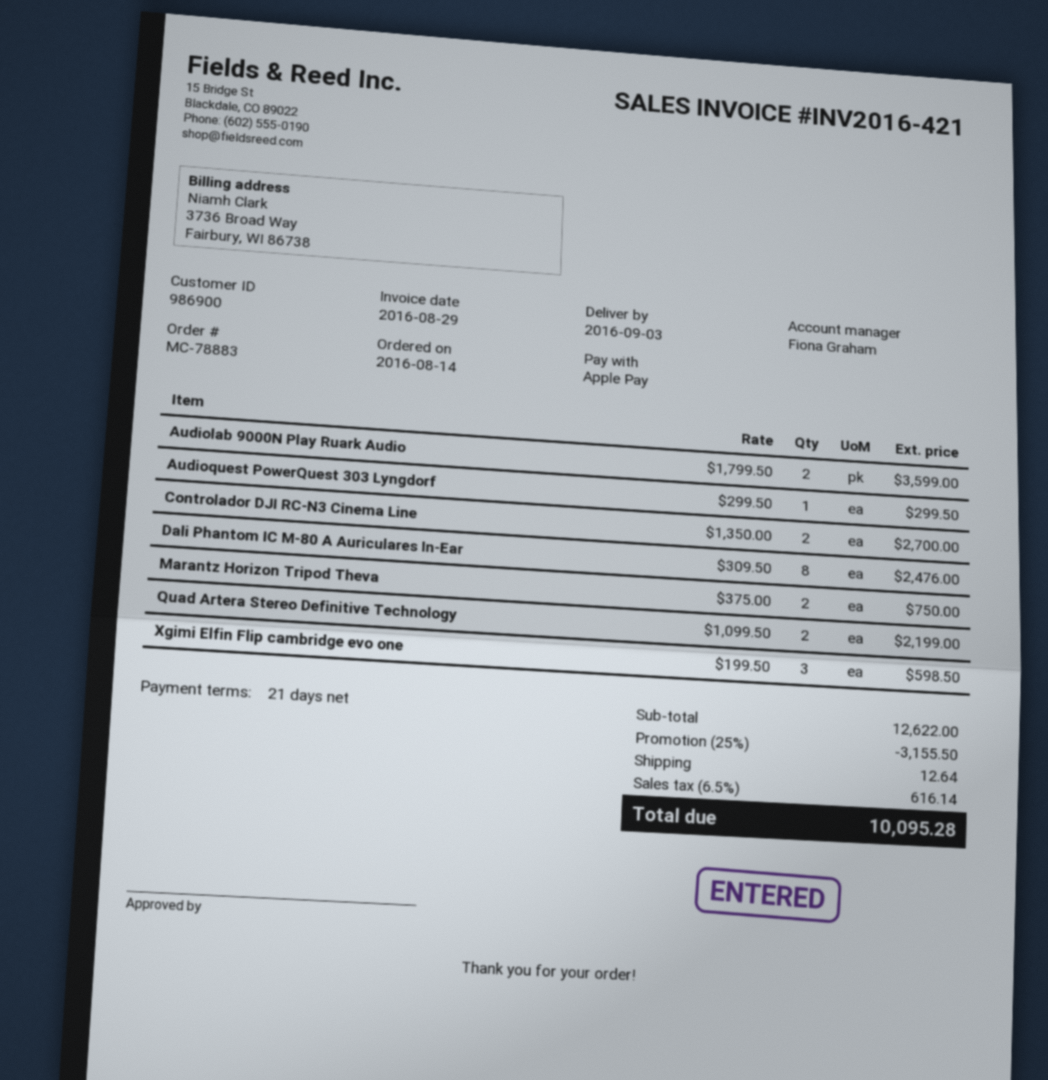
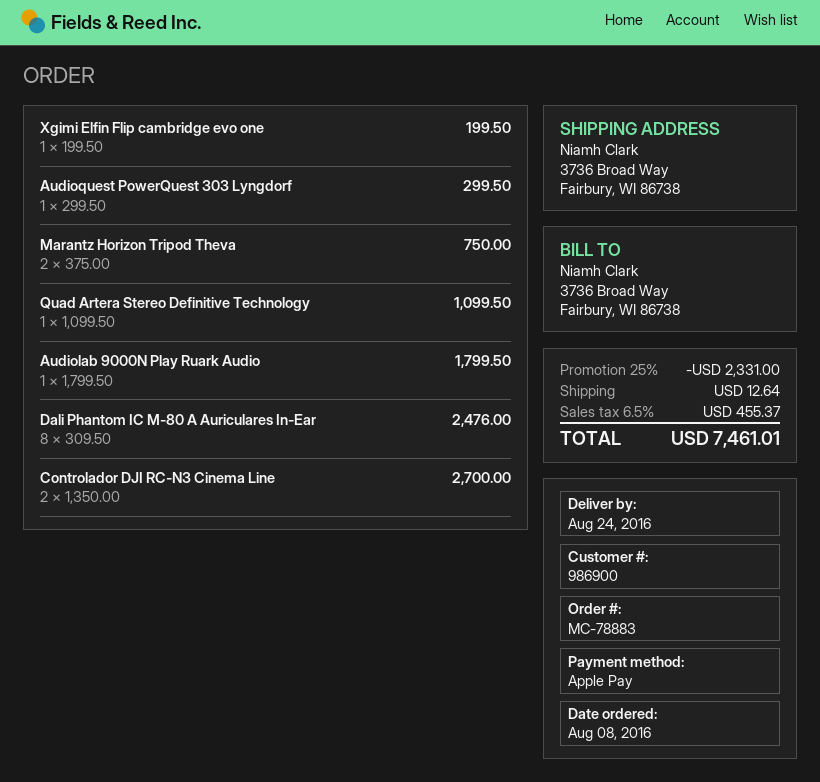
order date: 2016-08-14 -> 2016-08-08
delivery date: 2016-09-03 -> 2016-08-24
Audiolab 9000N Play Ruark Audio: 2 x 1799.50 = 3599.00 -> 1 x 1799.50 = 1799.50
Quad Artera Stereo Definitive Technology: 2 x 1099.50 = 2199.00 -> 1 x 1099.50 = 1099.50
Xgimi Elfin Flip cambridge evo one: 3 x 199.50 = 598.50 -> 1 x 199.50 = 199.50
discount: 25% = 3155.50 -> 25% = 2331.00
tax: 6.5% = 616.14 -> 6.5% = 455.37
total: 10095.28 -> 7461.01

